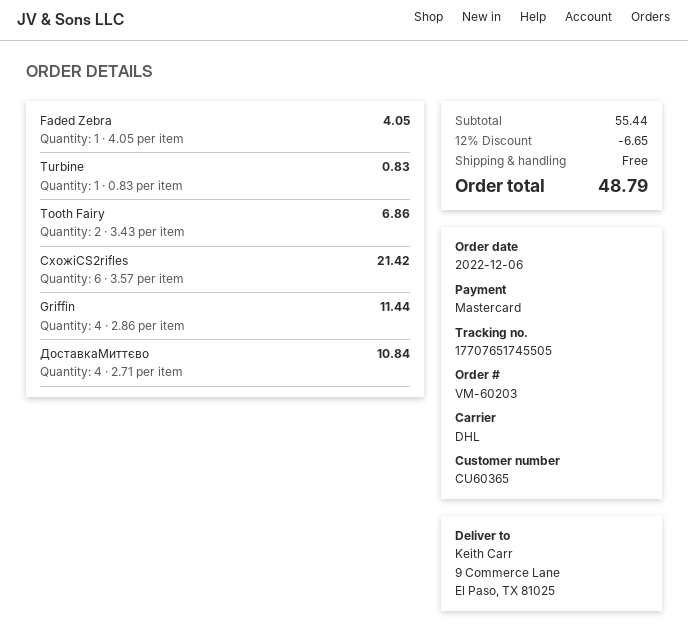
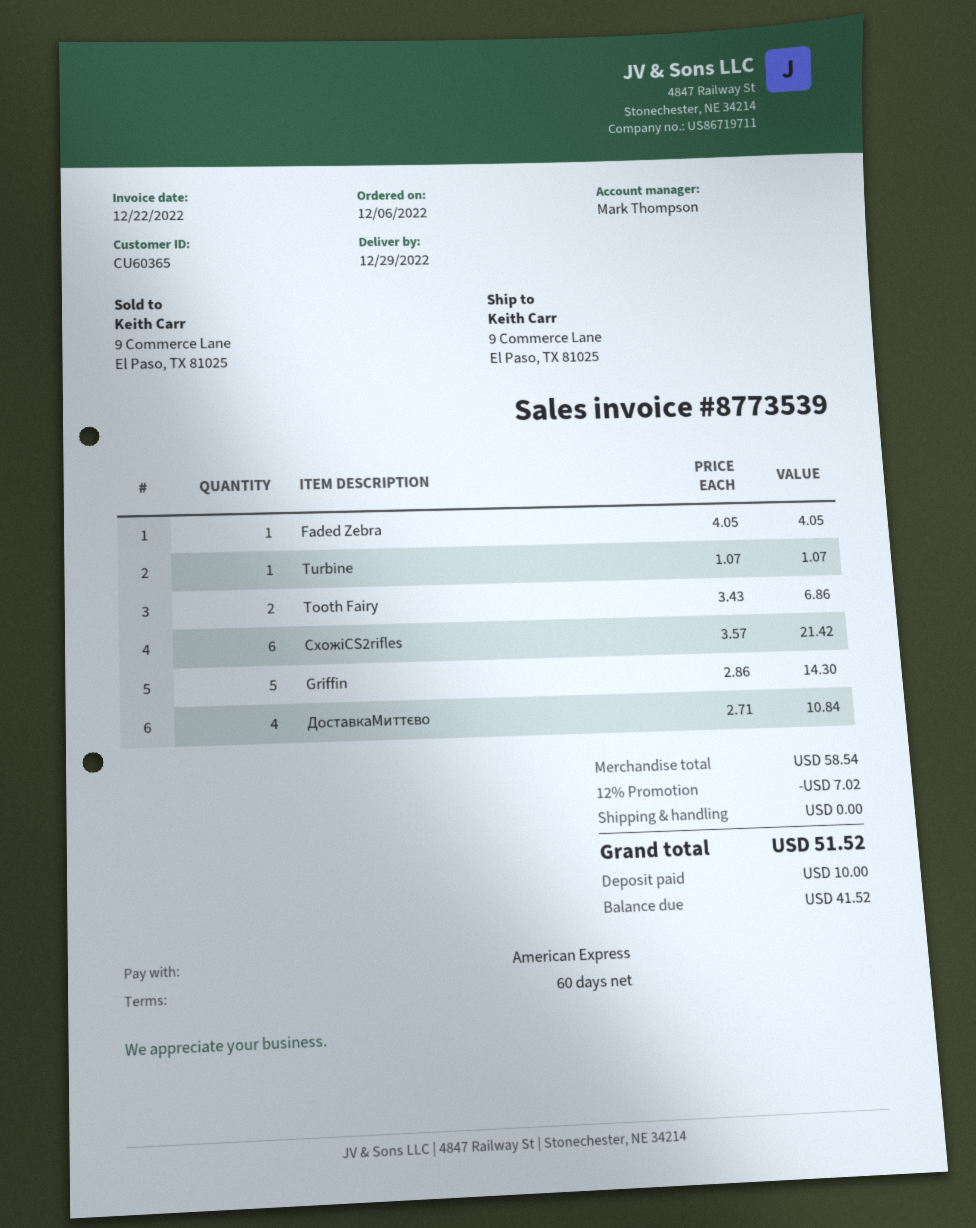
payment method: Mastercard -> American Express
Turbine: 1 x 0.83 = 0.83 -> 1 x 1.07 = 1.07
Griffin: 4 x 2.86 = 11.44 -> 5 x 2.86 = 14.30
subtotal: 55.44 -> 58.54
discount: 12% = 6.65 -> 12% = 7.02
total: 48.79 -> 51.52

